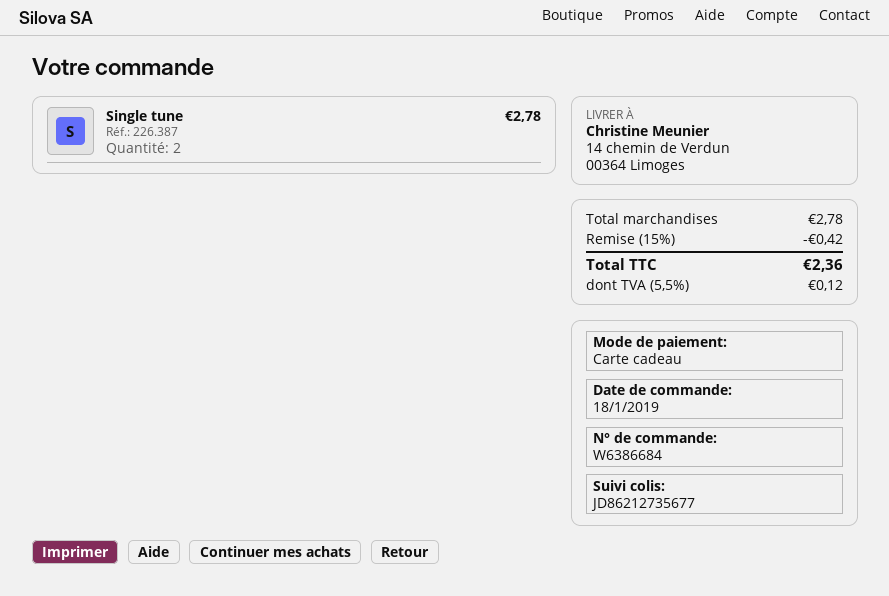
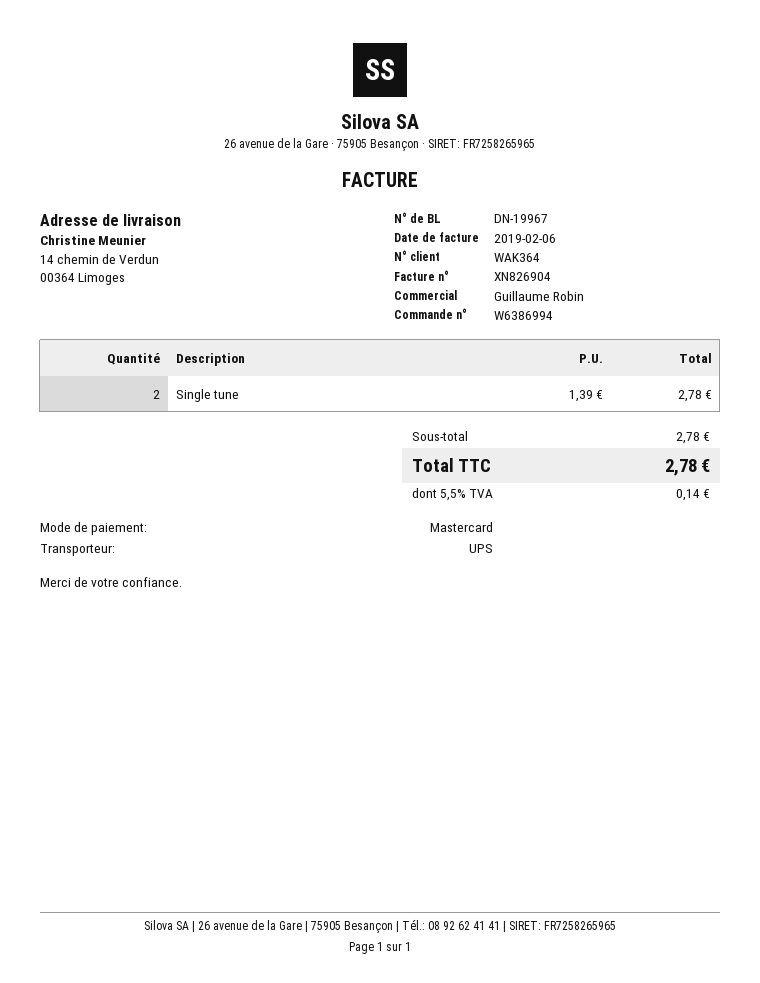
order number: W6386684 -> W6386994
payment method: gift card -> Mastercard
discount: 15% = 0.42 -> none
tax: 5.5% = 0.12 -> 5.5% = 0.14
total: 2.36 -> 2.78

